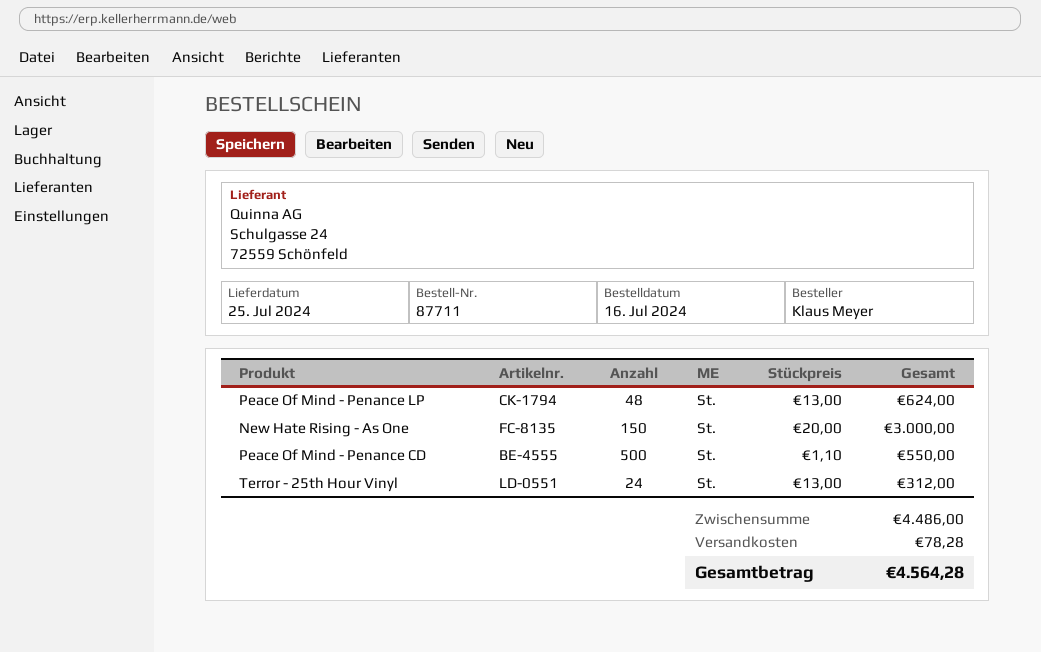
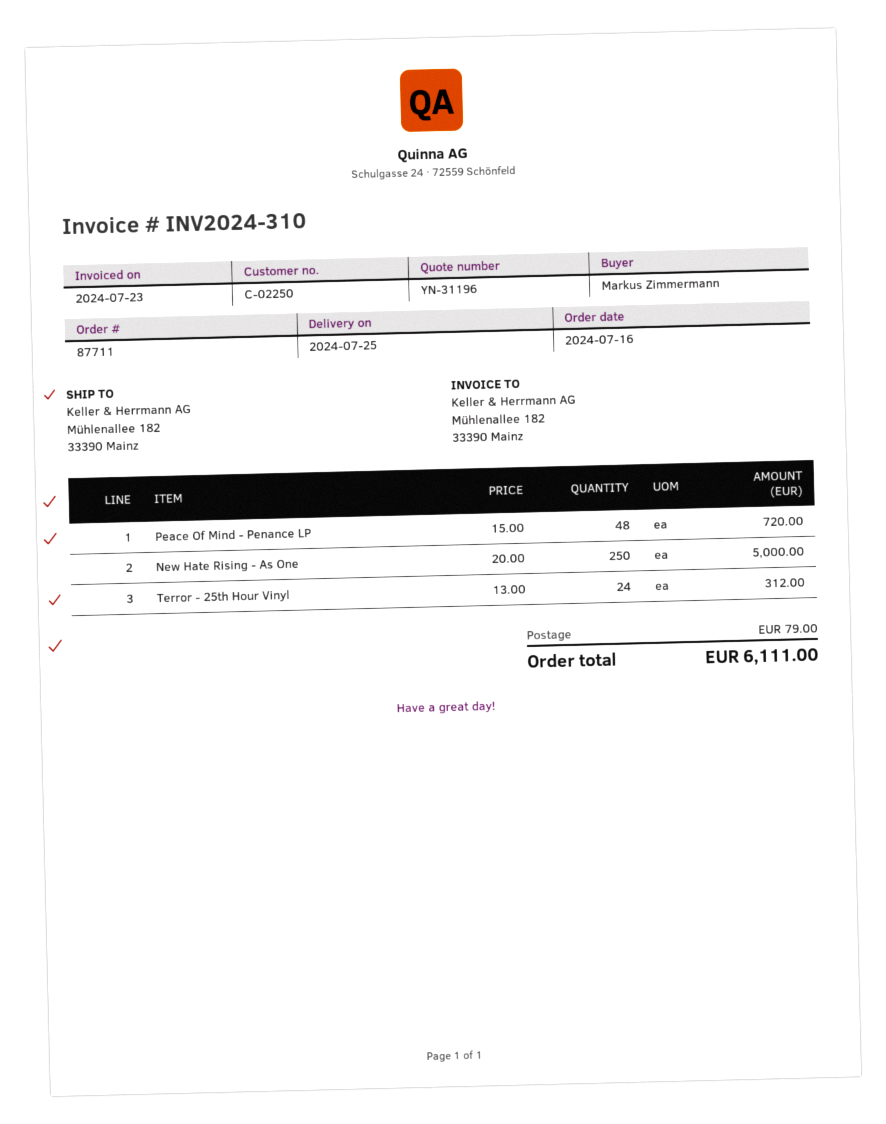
ordered by: Klaus Meyer -> Markus Zimmermann
Peace Of Mind - Penance LP: 48 x 13.00 = 624.00 -> 48 x 15.00 = 720.00
New Hate Rising - As One: 150 x 20.00 = 3000.00 -> 250 x 20.00 = 5000.00
Peace Of Mind - Penance CD: 500 x 1.10 = 550.00 -> none
shipping: 78.28 -> 79.00
total: 4564.28 -> 6111.00

